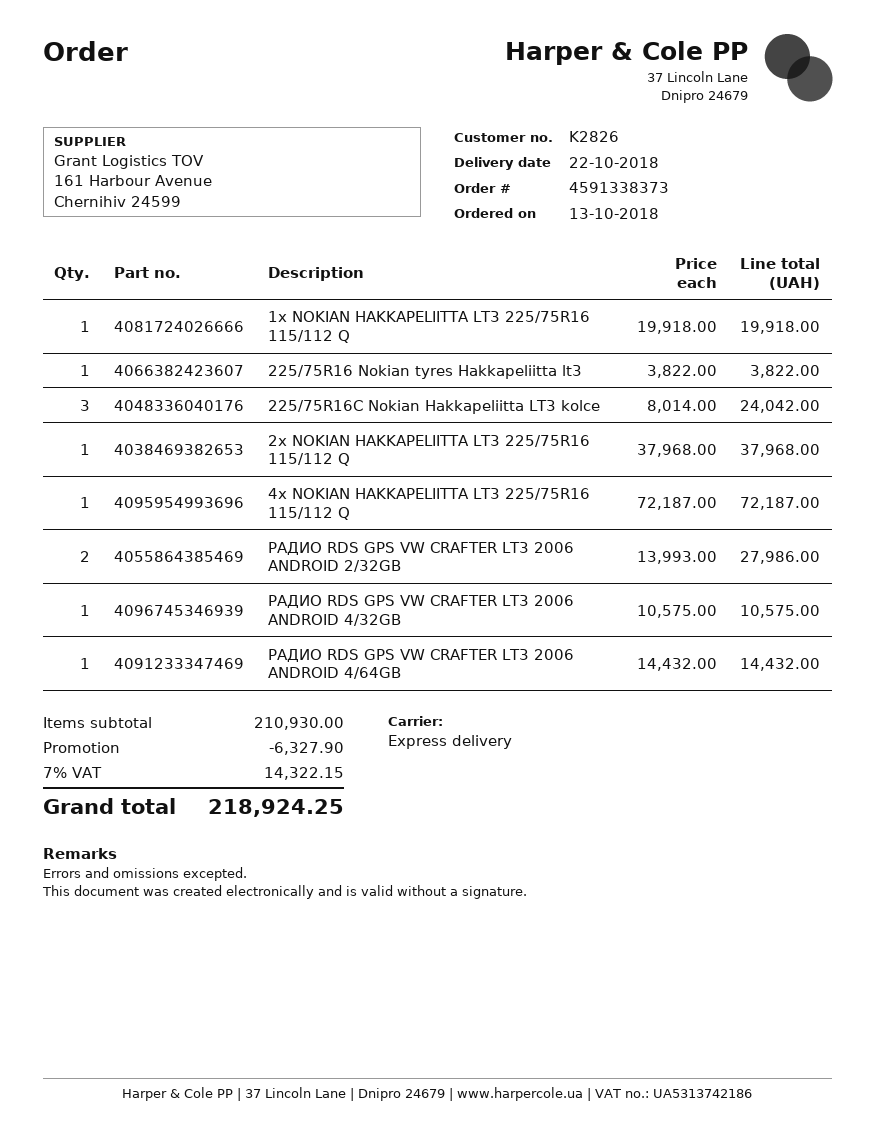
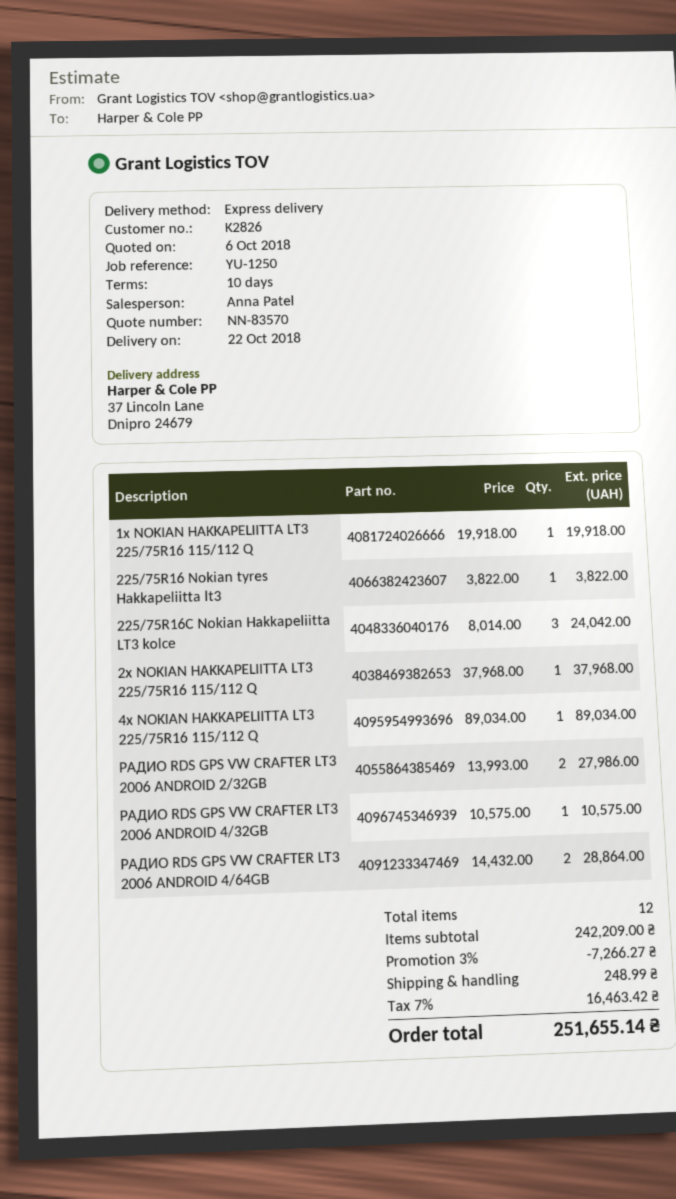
4x NOKIAN HAKKAPELIITTA LT3 225/75R16 115/112 Q: 1 x 72187.00 = 72187.00 -> 1 x 89034.00 = 89034.00
РАДИО RDS GPS VW CRAFTER LT3 2006 ANDROID 4/64GB: 1 x 14432.00 = 14432.00 -> 2 x 14432.00 = 28864.00
subtotal: 210930.00 -> 242209.00
discount: 6327.90 -> 7266.27
shipping: none -> 248.99
tax: 7% = 14322.15 -> 7% = 16463.42
total: 218924.25 -> 251655.14

